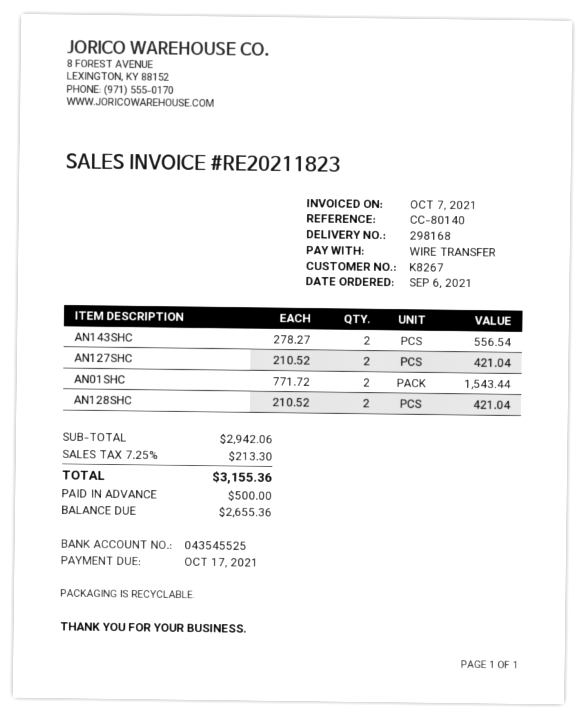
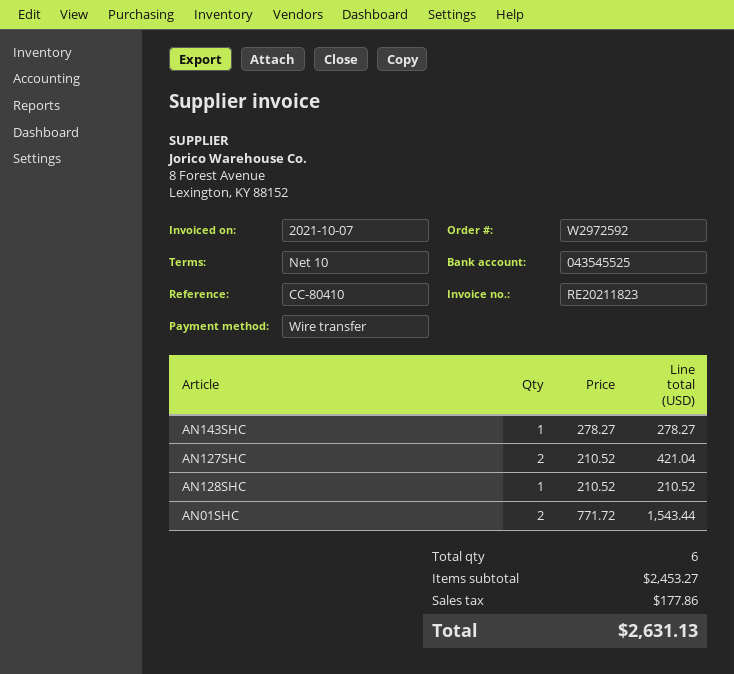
reference: CC-80140 -> CC-80410
AN143SHC: 2 x 278.27 = 556.54 -> 1 x 278.27 = 278.27
AN128SHC: 2 x 210.52 = 421.04 -> 1 x 210.52 = 210.52
subtotal: 2942.06 -> 2453.27
tax: 213.30 -> 177.86
total: 3155.36 -> 2631.13

